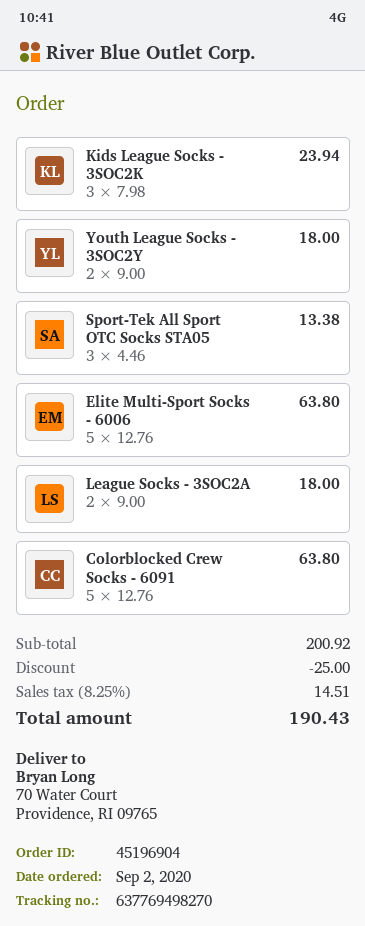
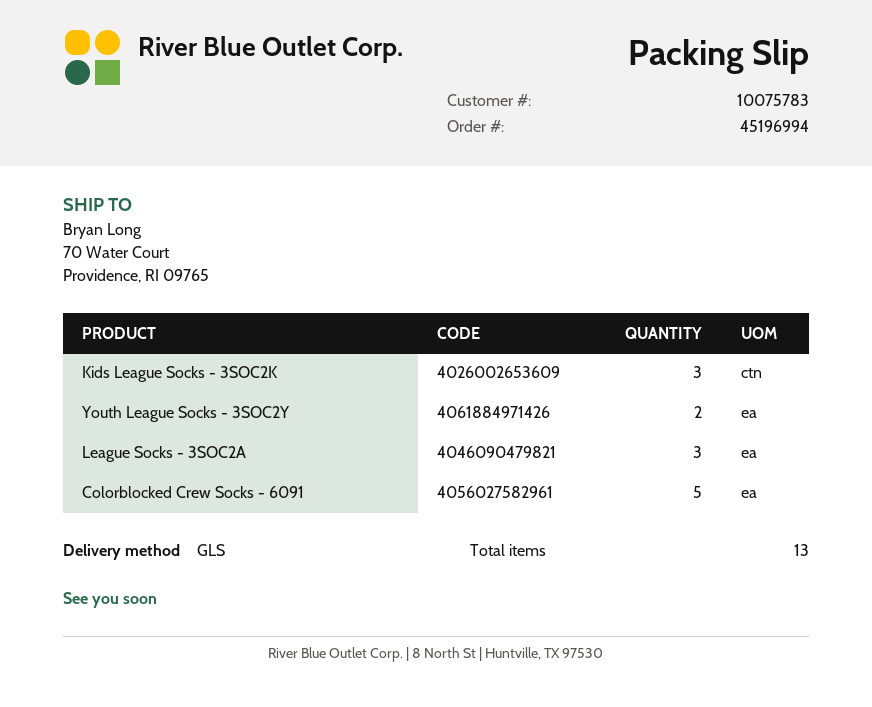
order number: 45196904 -> 45196994
Sport-Tek All Sport OTC Socks STA05: 3 -> none
Elite Multi-Sport Socks - 6006: 5 -> none
League Socks - 3SOC2A: 2 -> 3

